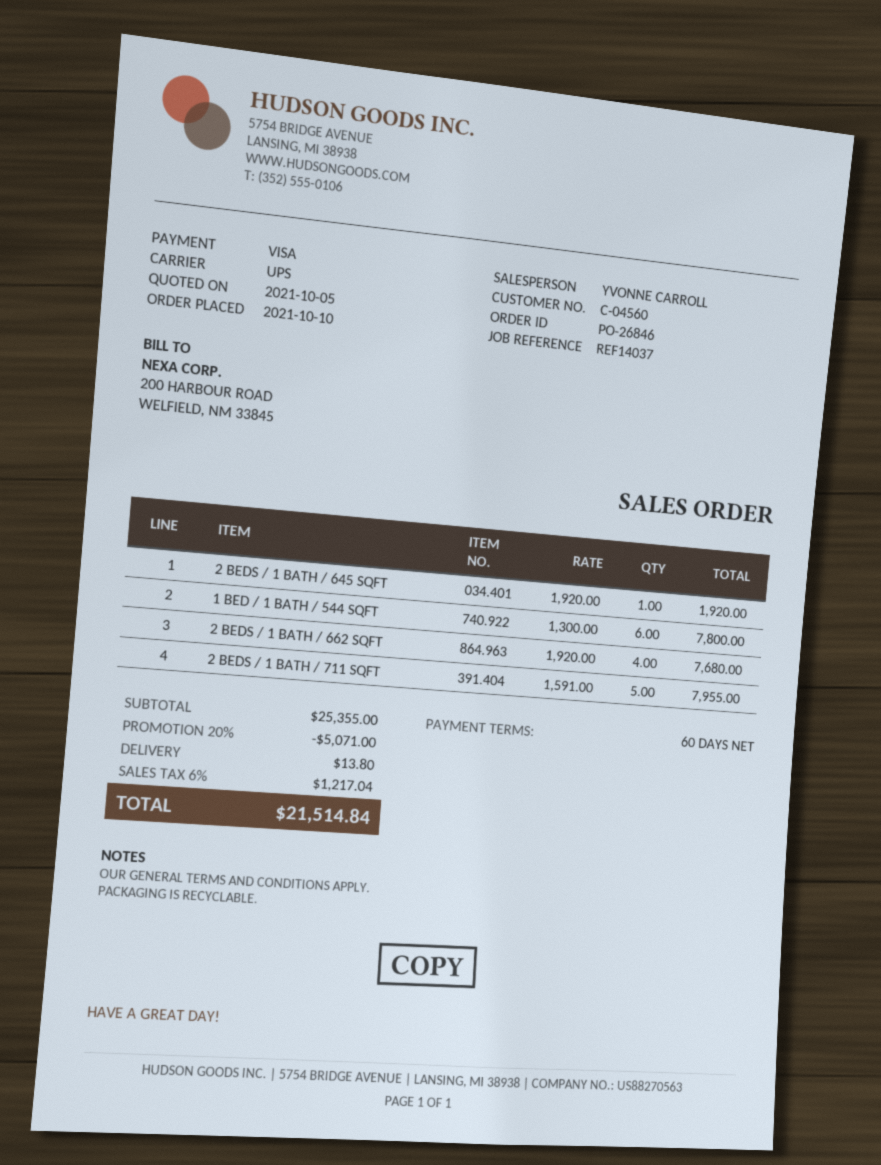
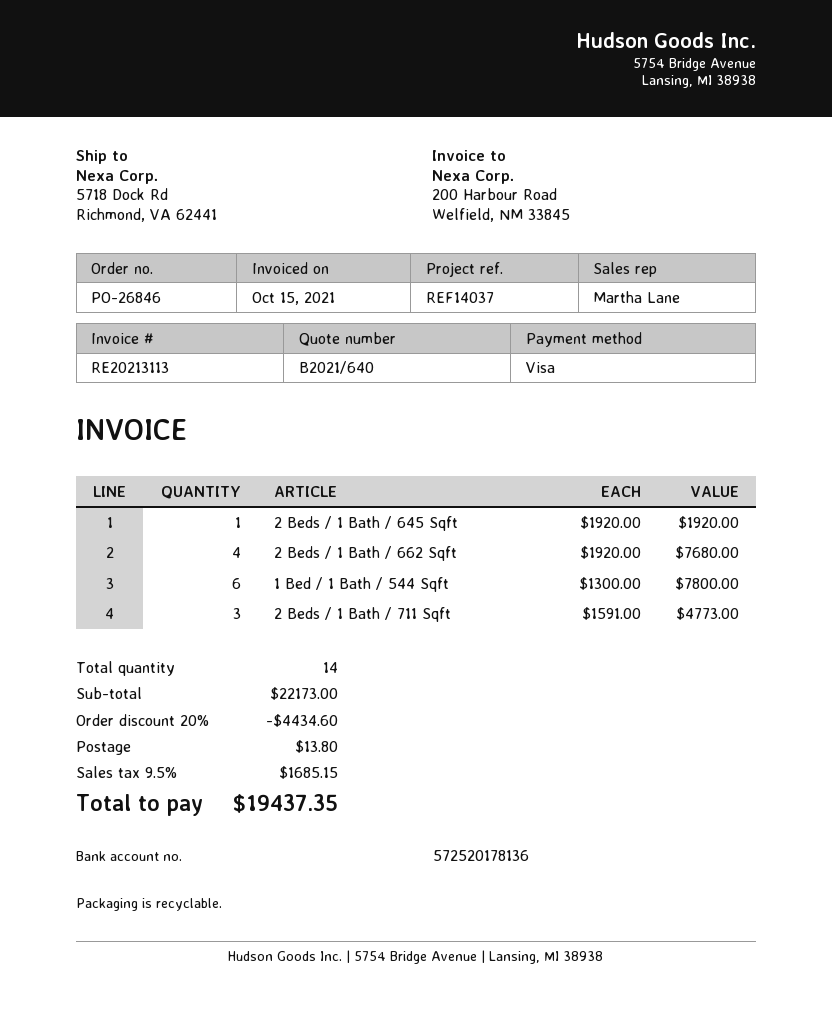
sales rep: YVONNE CARROLL -> Martha Lane
2 BEDS / 1 BATH / 711 SQFT: 5 x 1591.00 = 7955.00 -> 3 x 1591.00 = 4773.00
subtotal: 25355.00 -> 22173.00
discount: 20% = 5071.00 -> 20% = 4434.60
tax: 6% = 1217.04 -> 9.5% = 1685.15
total: 21514.84 -> 19437.35

